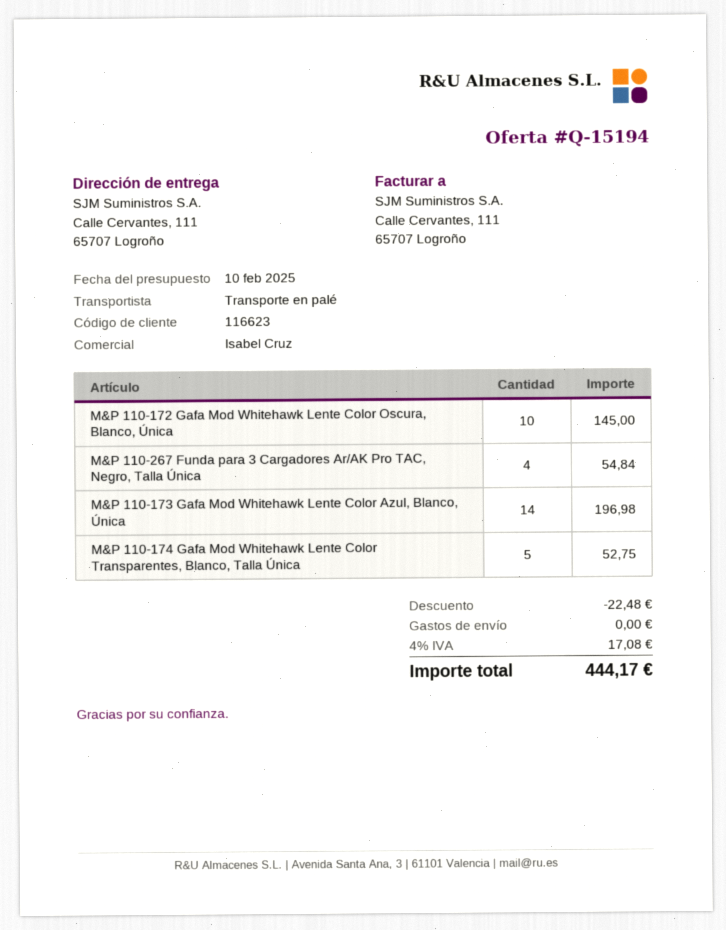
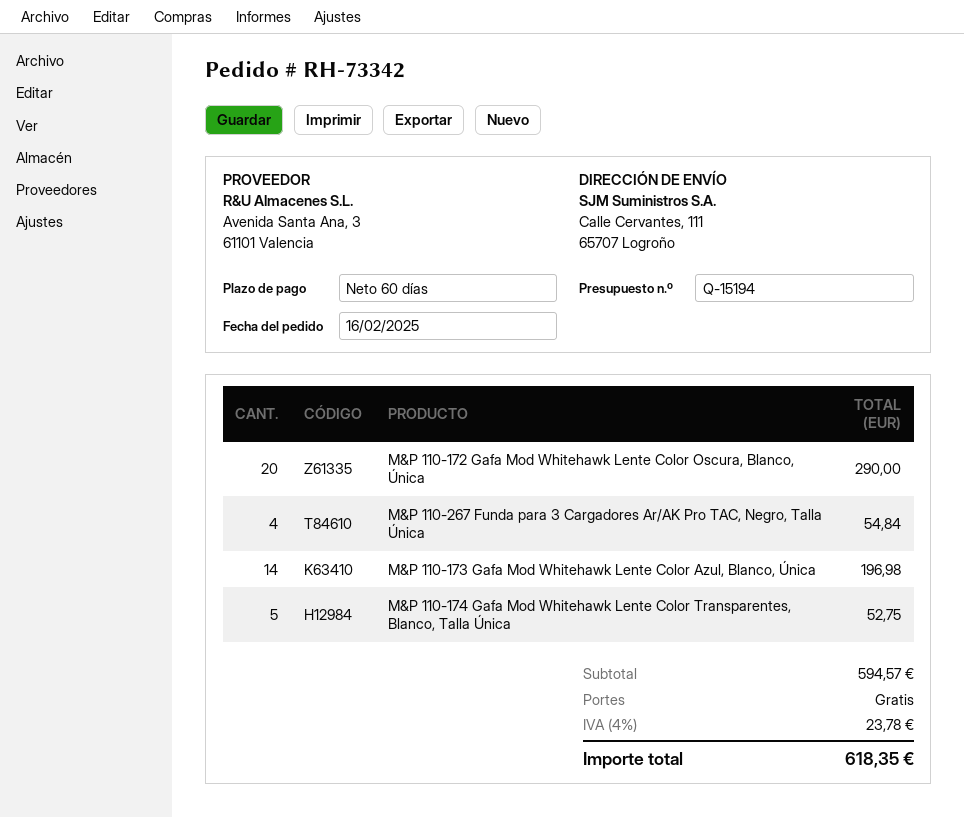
M&P 110-172 Gafa Mod Whitehawk Lente Color Oscura, Blanco, Única: 10 for 145.00 -> 20 for 290.00
discount: 22.48 -> none
tax: 4% = 17.08 -> 4% = 23.78
total: 444.17 -> 618.35

